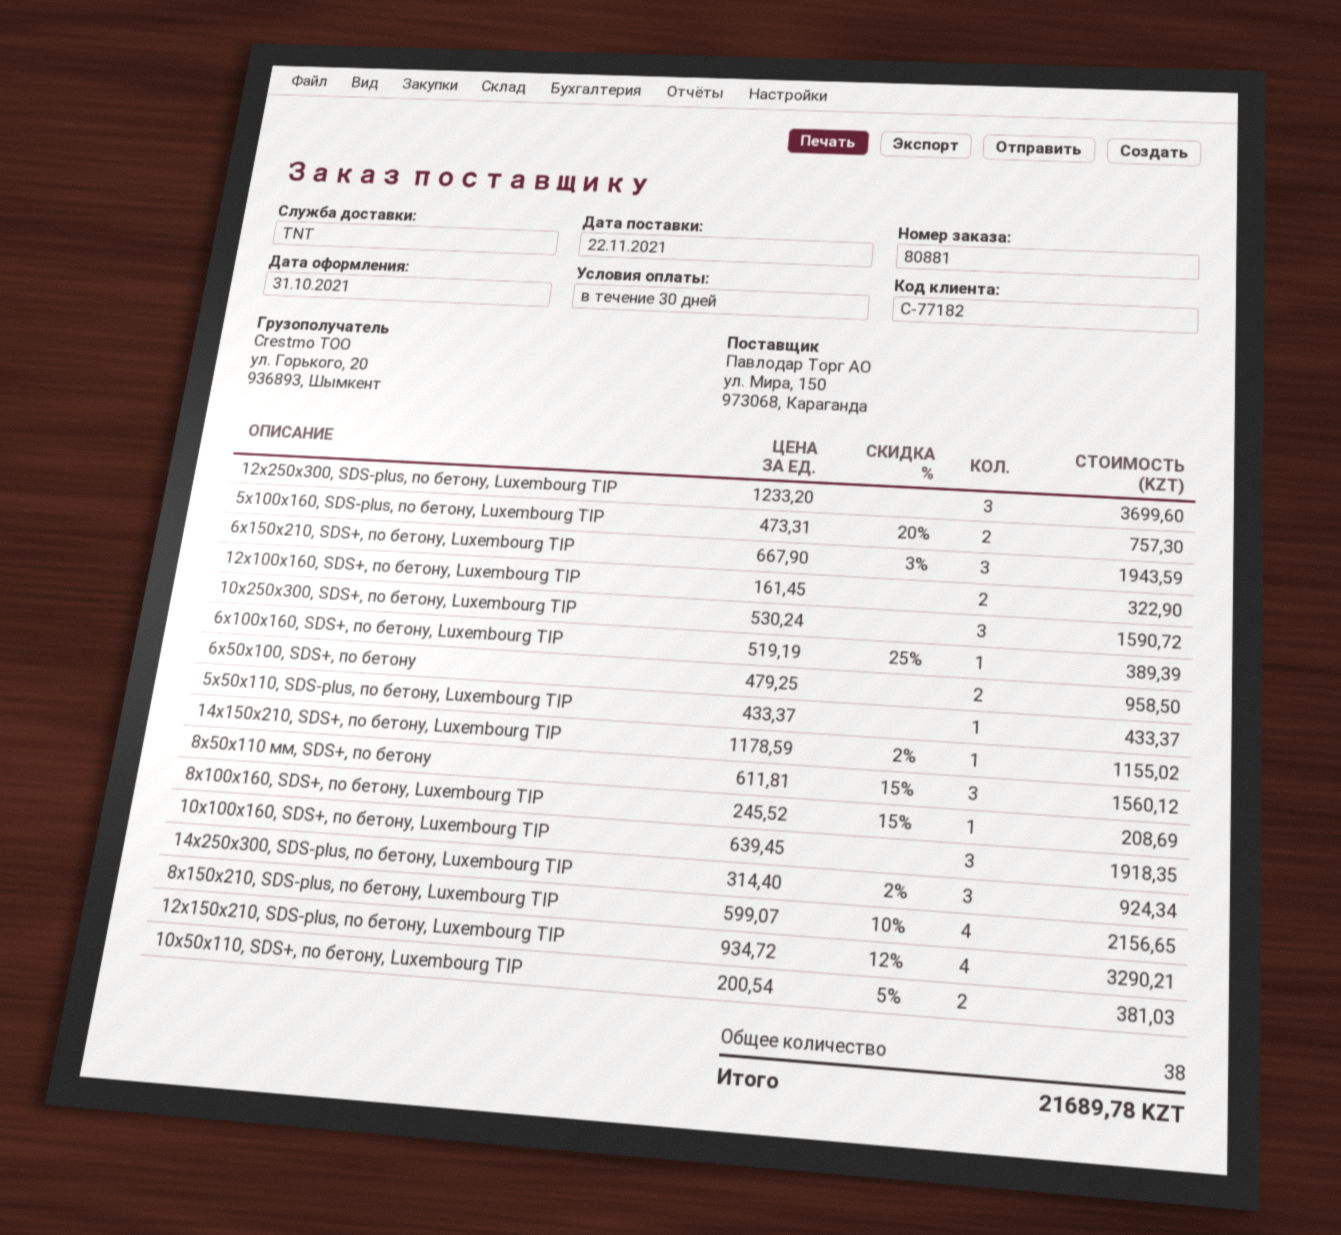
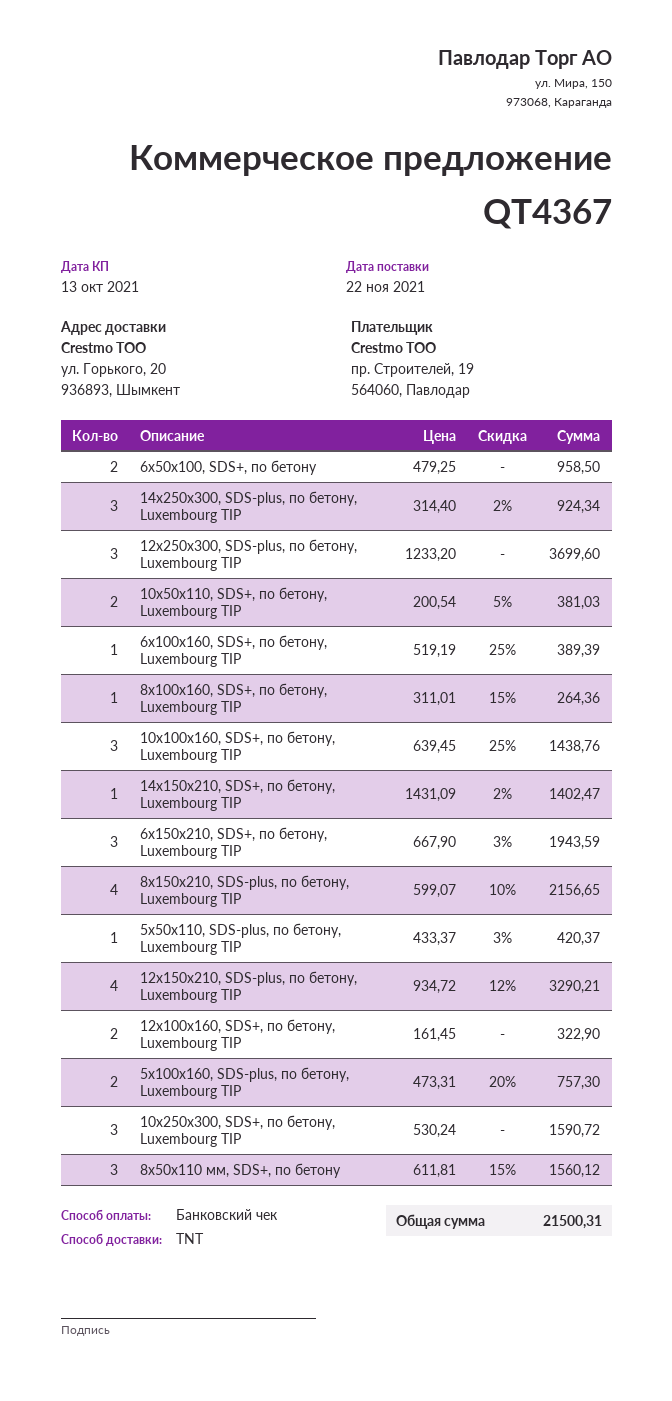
5x50x110, SDS-plus, по бетону, Luxembourg TIP: 1 x 433.37 = 433.37 -> 1 x 433.37 - 3% = 420.37
14x150x210, SDS+, по бетону, Luxembourg TIP: 1 x 1178.59 - 2% = 1155.02 -> 1 x 1431.09 - 2% = 1402.47
8x100x160, SDS+, по бетону, Luxembourg TIP: 1 x 245.52 - 15% = 208.69 -> 1 x 311.01 - 15% = 264.36
10x100x160, SDS+, по бетону, Luxembourg TIP: 3 x 639.45 = 1918.35 -> 3 x 639.45 - 25% = 1438.76
total: 21689.78 -> 21500.31

